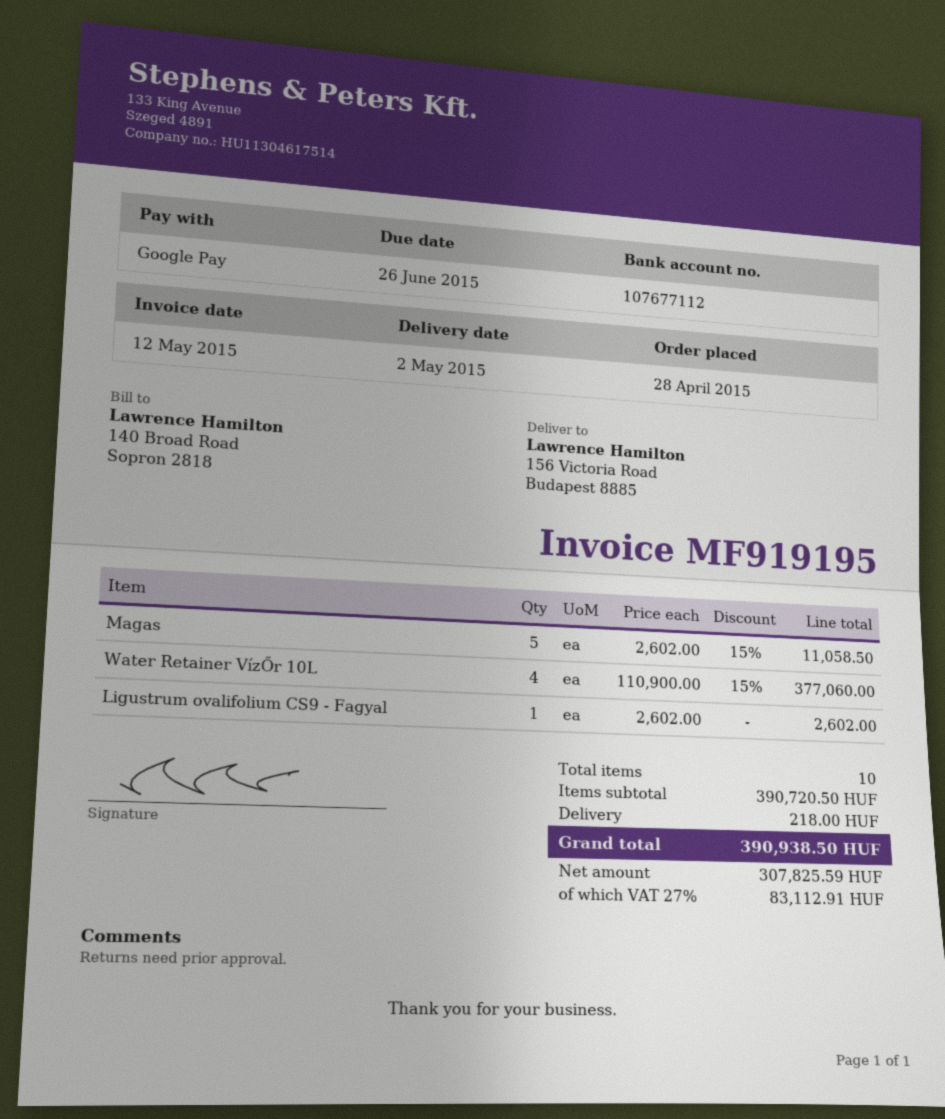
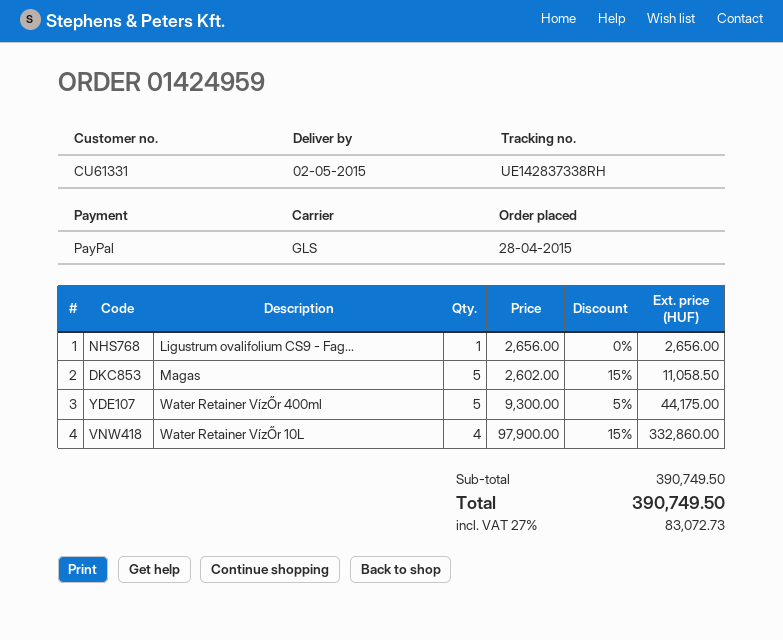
payment method: Google Pay -> PayPal
Water Retainer VízŐr 10L: 4 x 110900.00 - 15% = 377060.00 -> 4 x 97900.00 - 15% = 332860.00
Ligustrum ovalifolium CS9 - Fagyal: 1 x 2602.00 = 2602.00 -> 1 x 2656.00 = 2656.00
Water Retainer VízŐr 400ml: none -> 5 x 9300.00 - 5% = 44175.00
subtotal: 390720.50 -> 390749.50
shipping: 218.00 -> none
tax: 27% = 83112.91 -> 27% = 83072.73
total: 390938.50 -> 390749.50

